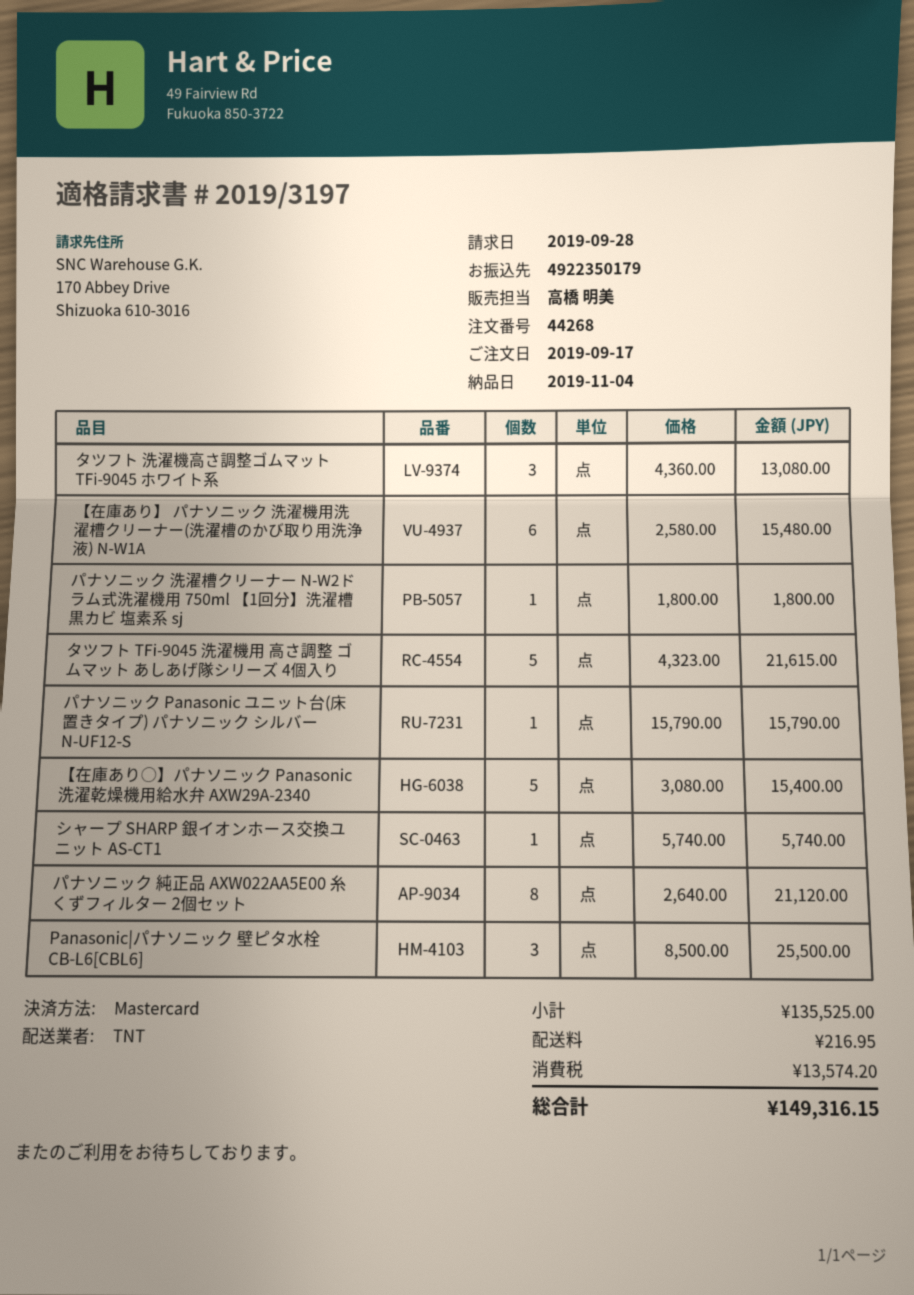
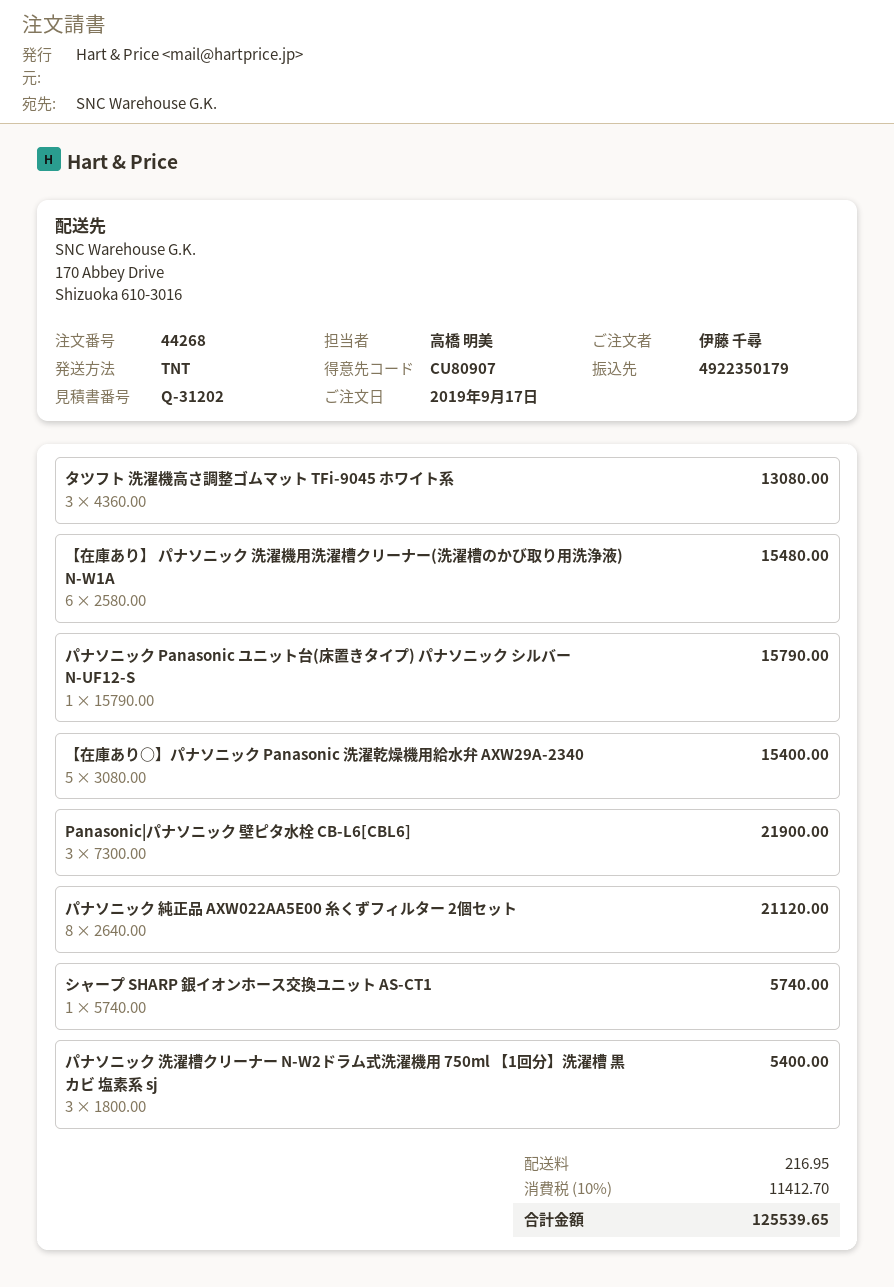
パナソニック 洗濯槽クリーナー N-W2ドラム式洗濯機用 750ml 【1回分】洗濯槽 黒カビ 塩素系 sj: 1 x 1800.00 = 1800.00 -> 3 x 1800.00 = 5400.00
タツフト TFi-9045 洗濯機用 高さ調整 ゴムマット あしあげ隊シリーズ 4個入り: 5 x 4323.00 = 21615.00 -> none
Panasonic|パナソニック 壁ピタ水栓 CB-L6[CBL6]: 3 x 8500.00 = 25500.00 -> 3 x 7300.00 = 21900.00
tax: 13574.20 -> 11412.70
total: 149316.15 -> 125539.65

